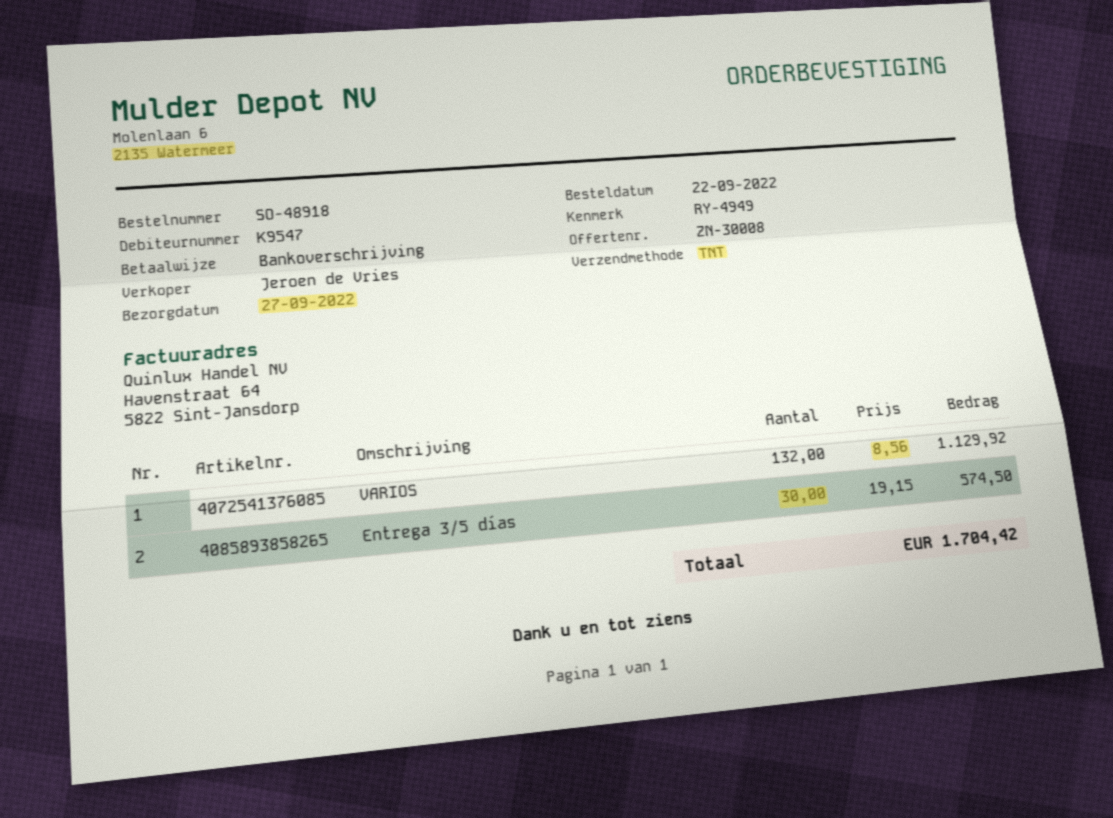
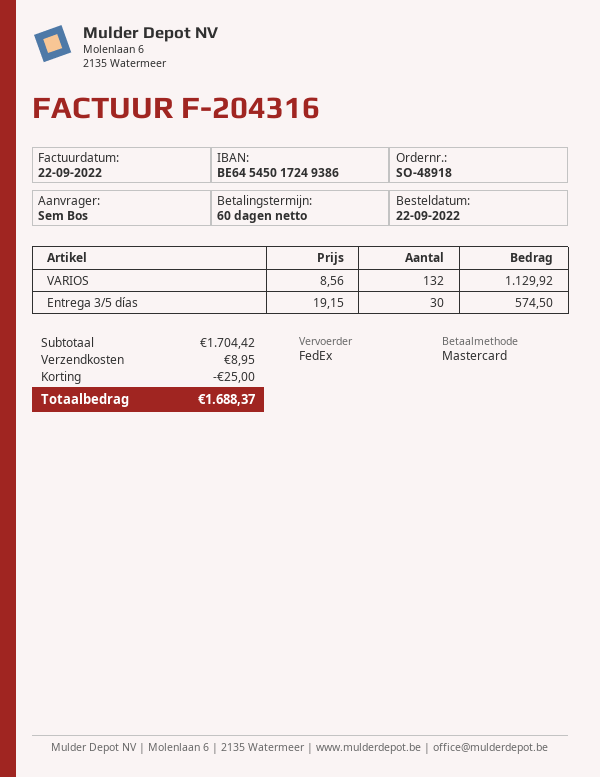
payment method: bank transfer -> Mastercard
shipping method: TNT -> FedEx
discount: none -> 25.00
shipping: none -> 8.95
total: 1704.42 -> 1688.37

